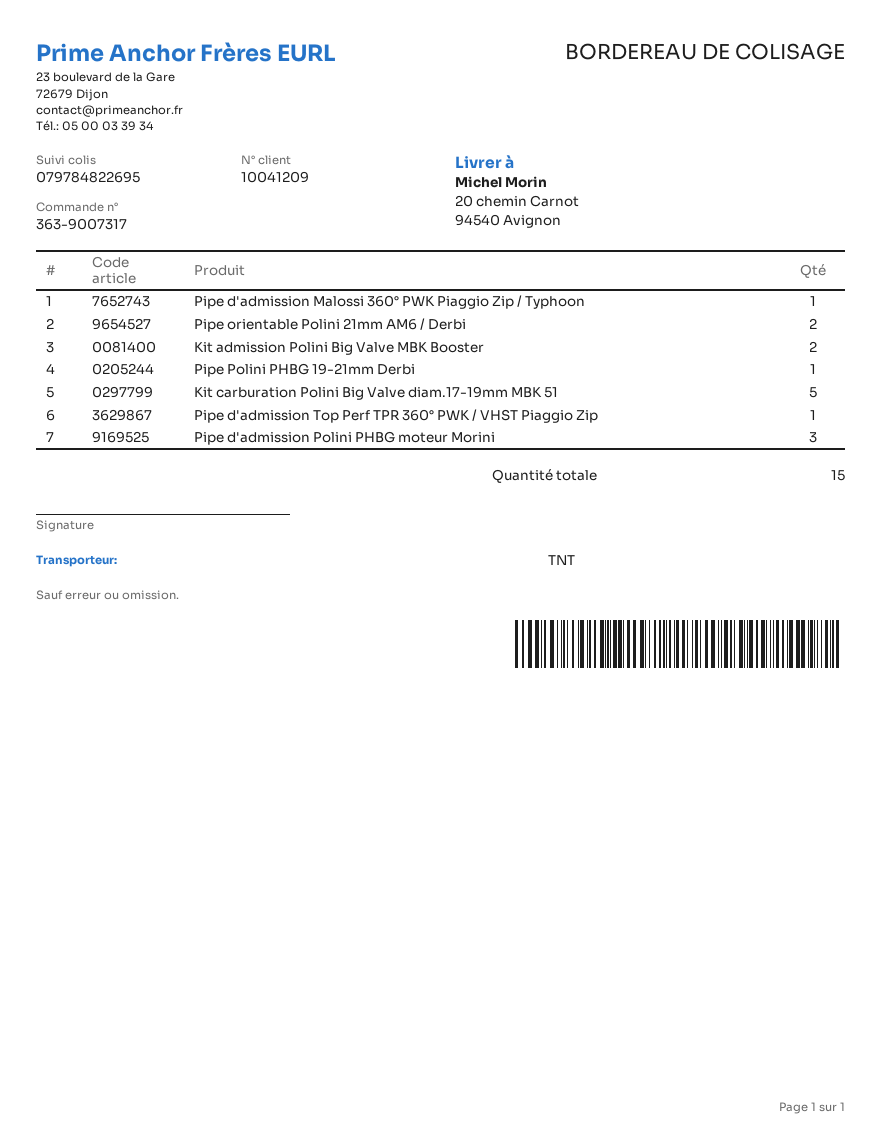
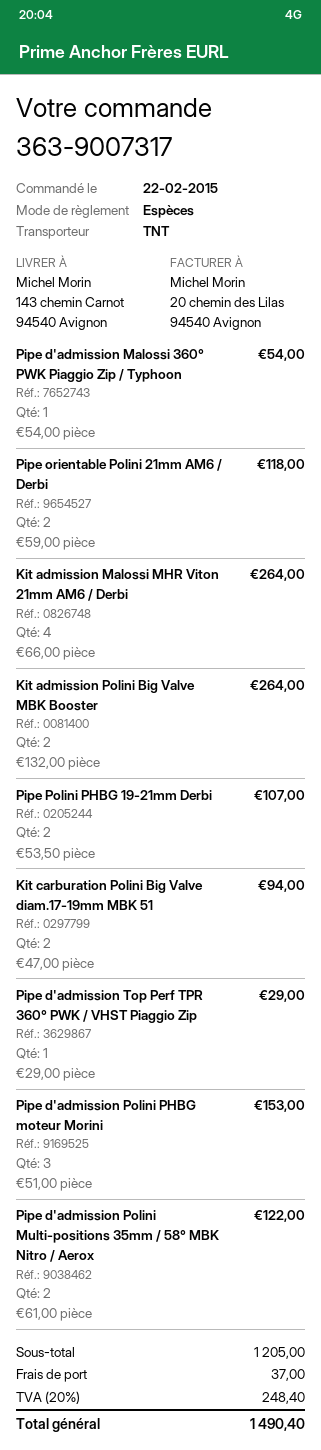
ship to: 20 chemin Carnot, 94540 Avignon -> 143 chemin Carnot, 94540 Avignon
Pipe Polini PHBG 19-21mm Derbi: 1 -> 2
Kit carburation Polini Big Valve diam.17-19mm MBK 51: 5 -> 2
Kit admission Malossi MHR Viton 21mm AM6 / Derbi: none -> 4
Pipe d'admission Polini Multi-positions 35mm / 58° MBK Nitro / Aerox: none -> 2

